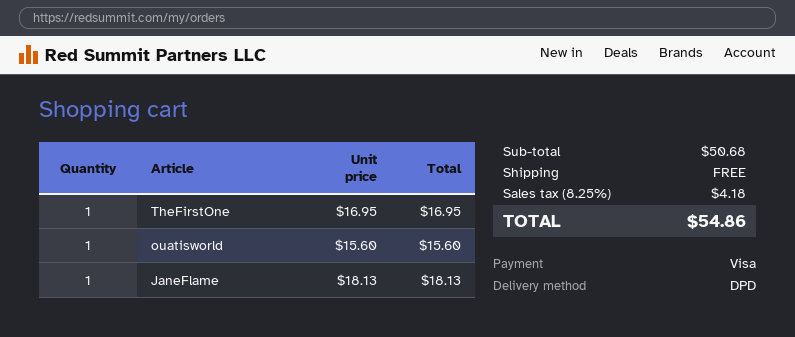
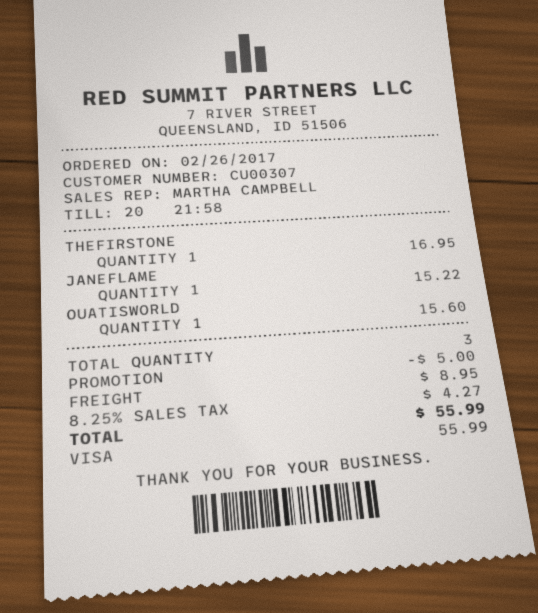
JaneFlame: 1 for 18.13 -> 1 for 15.22
discount: none -> 5.00
shipping: 0.00 -> 8.95
tax: 8.25% = 4.18 -> 8.25% = 4.27
total: 54.86 -> 55.99

